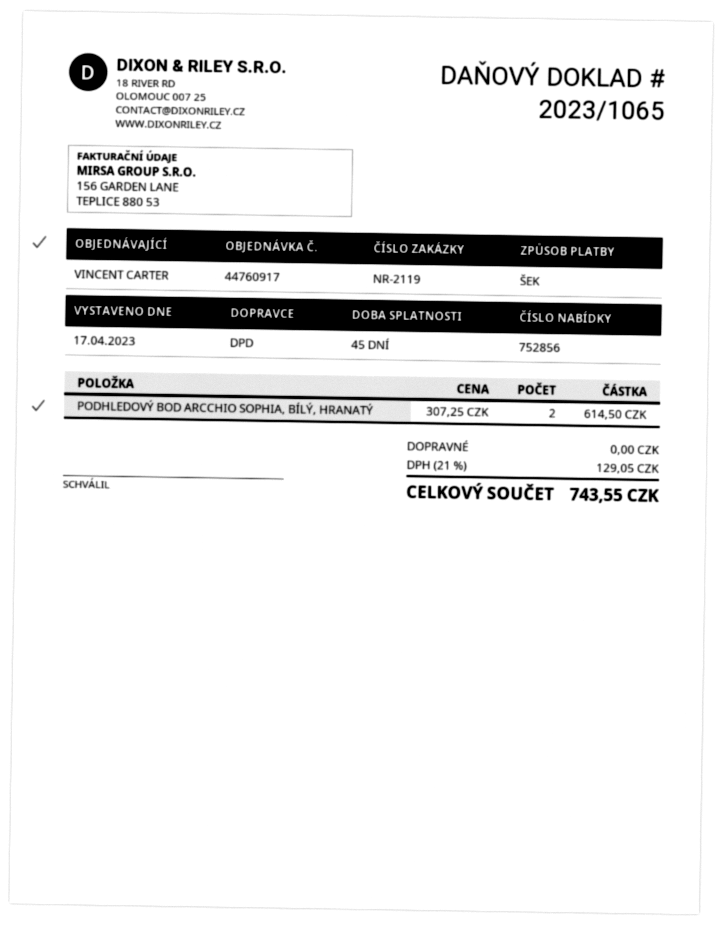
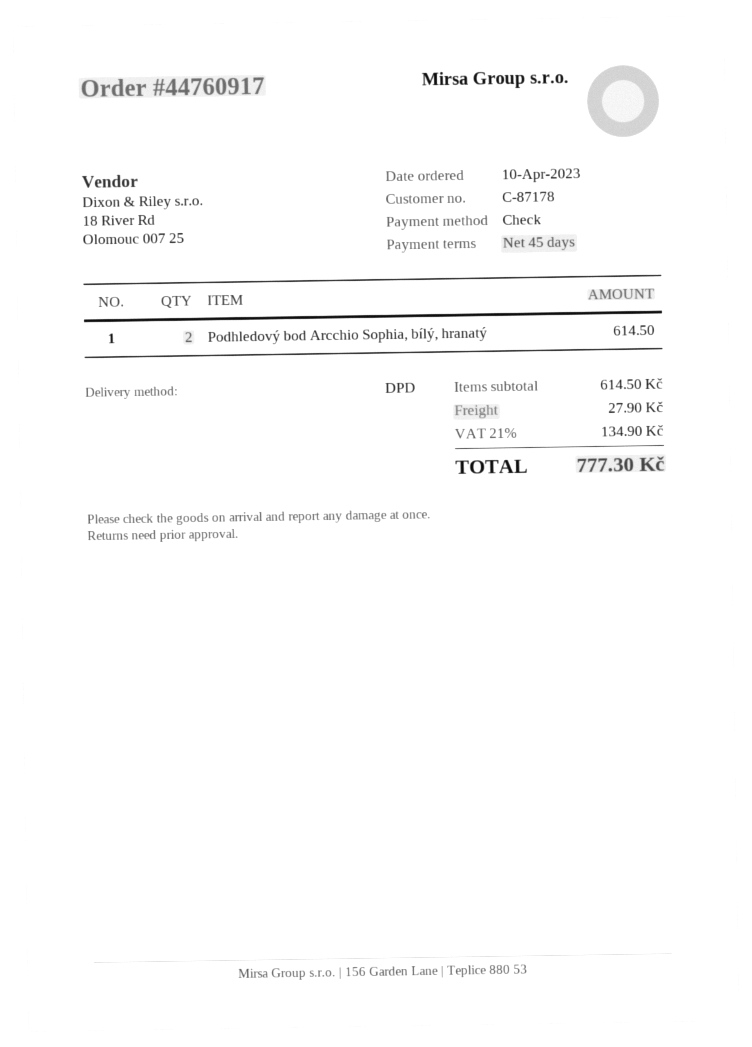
shipping: 0.00 -> 27.90
tax: 21% = 129.05 -> 21% = 134.90
total: 743.55 -> 777.30

